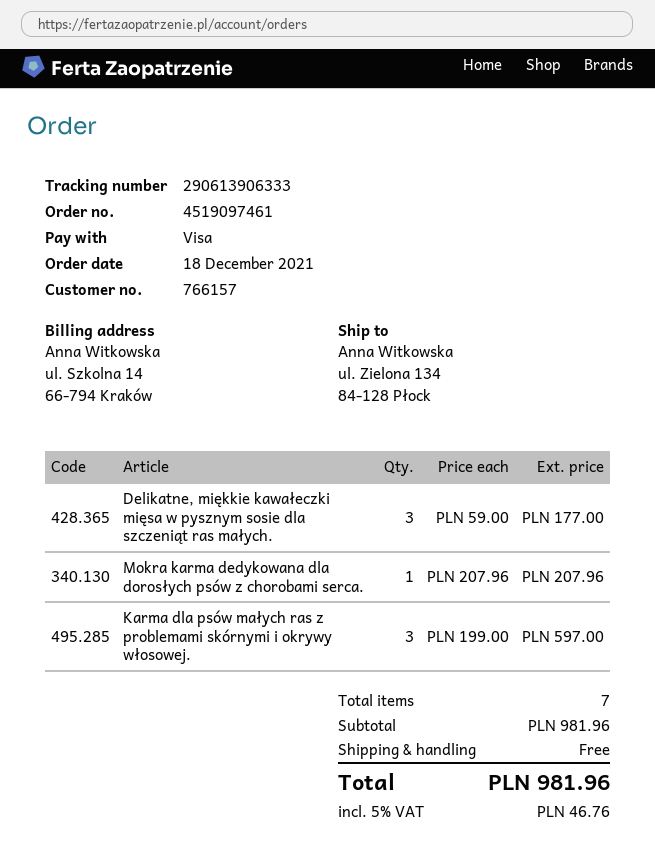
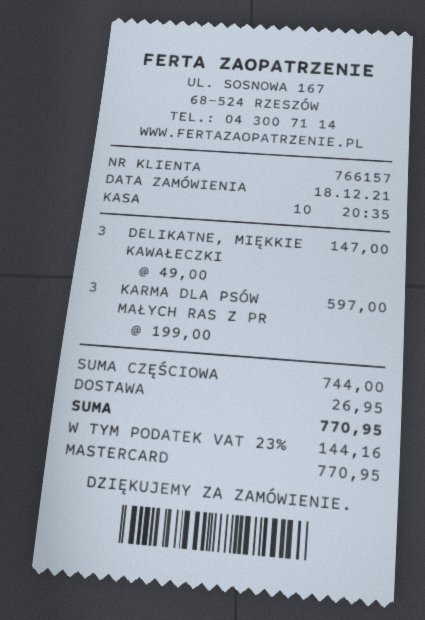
payment method: Visa -> Mastercard
Delikatne, miękkie kawałeczki mięsa w pysznym sosie dla szczeniąt ras małych.: 3 x 59.00 = 177.00 -> 3 x 49.00 = 147.00
Mokra karma dedykowana dla dorosłych psów z chorobami serca.: 1 x 207.96 = 207.96 -> none
subtotal: 981.96 -> 744.00
shipping: 0.00 -> 26.95
tax: 5% = 46.76 -> 23% = 144.16
total: 981.96 -> 770.95

